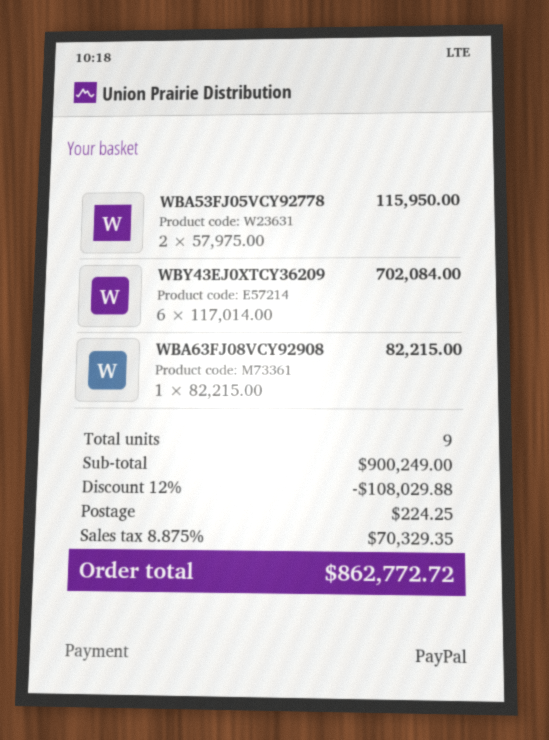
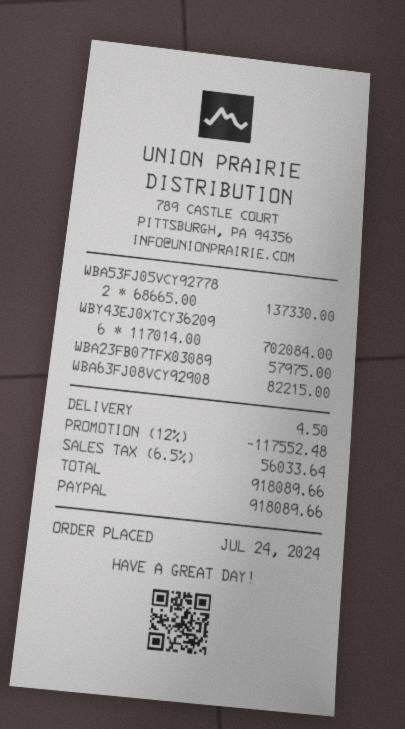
WBA53FJ05VCY92778: 2 x 57975.00 = 115950.00 -> 2 x 68665.00 = 137330.00
WBA23FB07TFX03089: none -> 1 x 57975.00 = 57975.00
discount: 12% = 108029.88 -> 12% = 117552.48
shipping: 224.25 -> 4.50
tax: 8.875% = 70329.35 -> 6.5% = 56033.64
total: 862772.72 -> 918089.66

